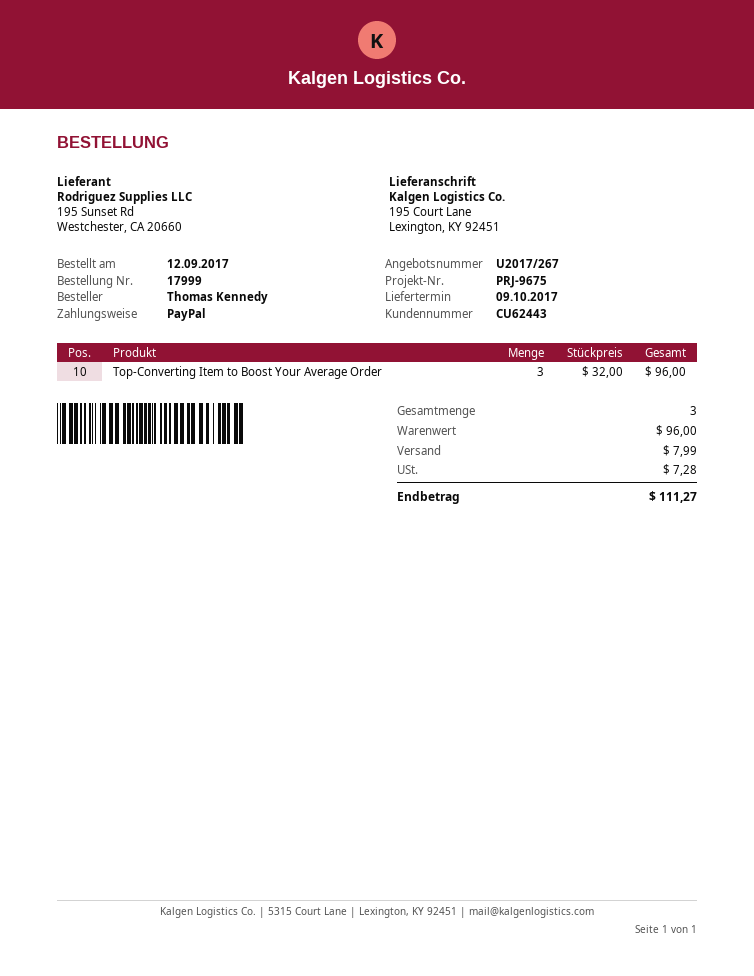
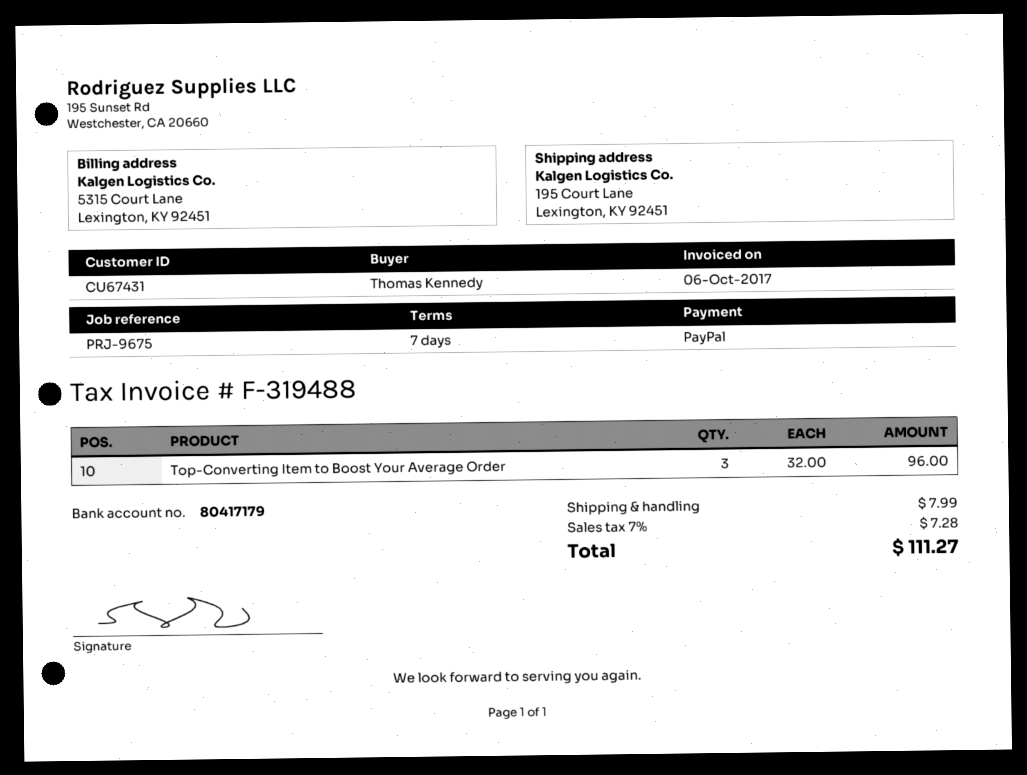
customer number: CU62443 -> CU67431

